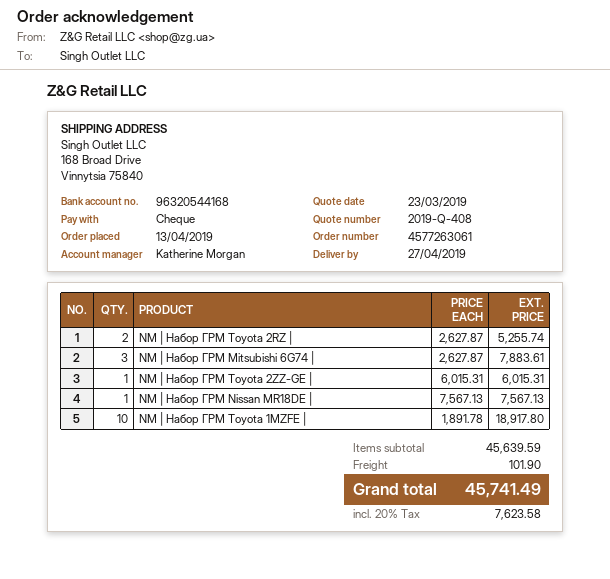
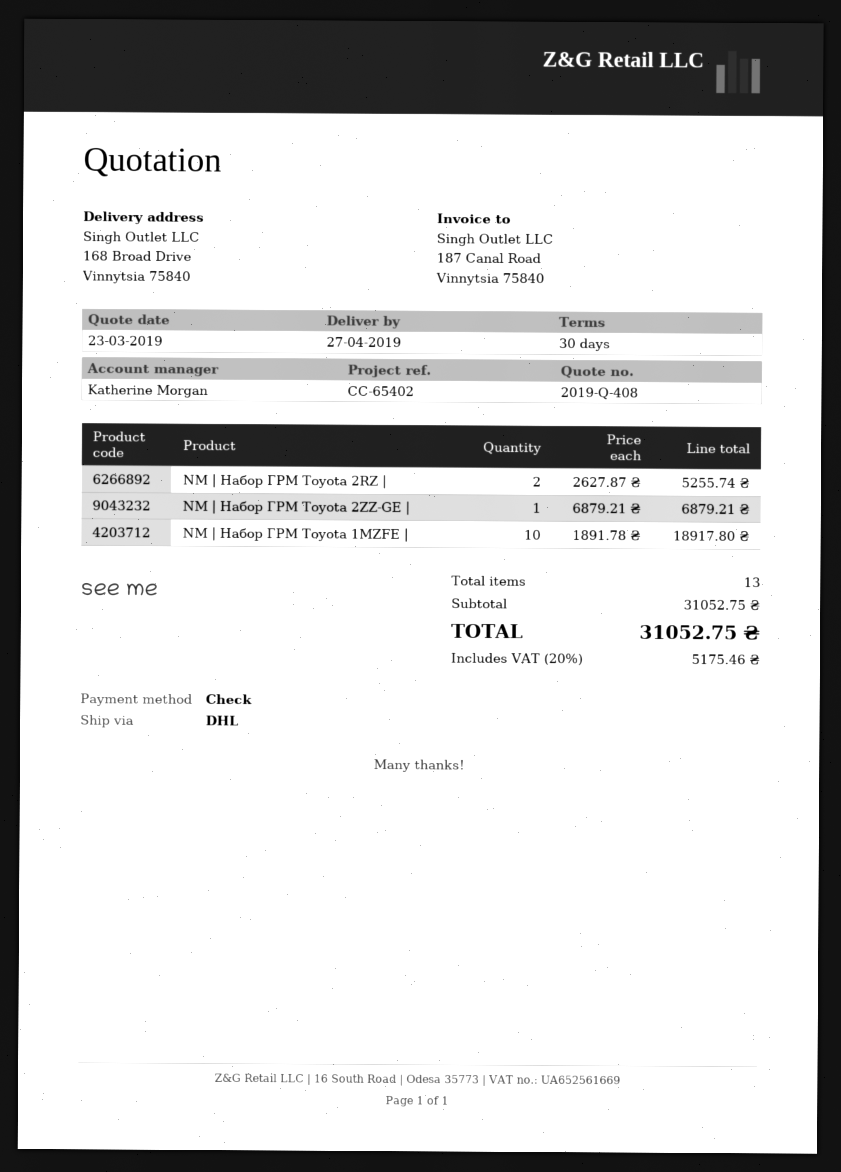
NM | Набор ГРМ Mitsubishi 6G74 |: 3 x 2627.87 = 7883.61 -> none
NM | Набор ГРМ Toyota 2ZZ-GE |: 1 x 6015.31 = 6015.31 -> 1 x 6879.21 = 6879.21
NM | Набор ГРМ Nissan MR18DE |: 1 x 7567.13 = 7567.13 -> none
subtotal: 45639.59 -> 31052.75
shipping: 101.90 -> none
tax: 20% = 7623.58 -> 20% = 5175.46
total: 45741.49 -> 31052.75

